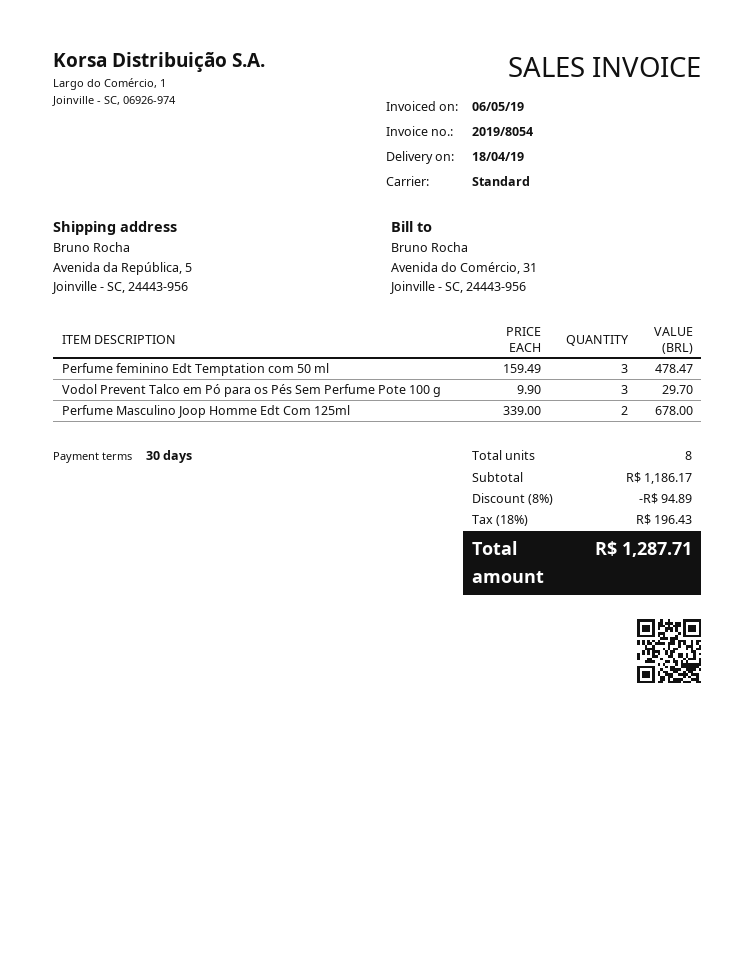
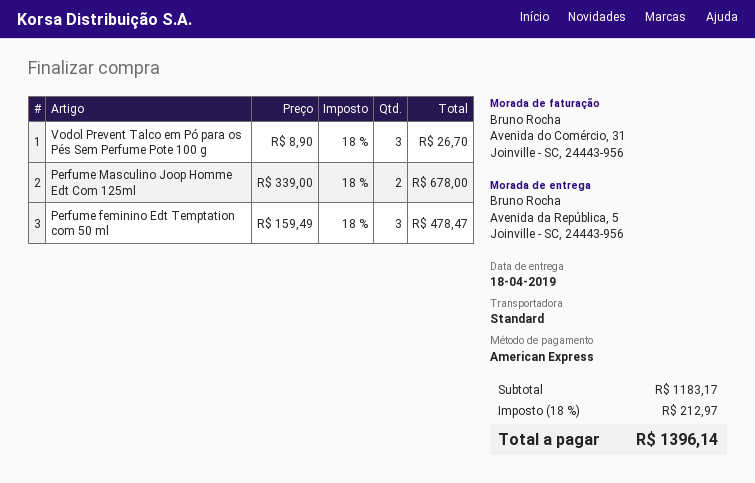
Vodol Prevent Talco em Pó para os Pés Sem Perfume Pote 100 g: 3 x 9.90 = 29.70 -> 3 x 8.90 = 26.70
subtotal: 1186.17 -> 1183.17
discount: 8% = 94.89 -> none
tax: 18% = 196.43 -> 18% = 212.97
total: 1287.71 -> 1396.14

